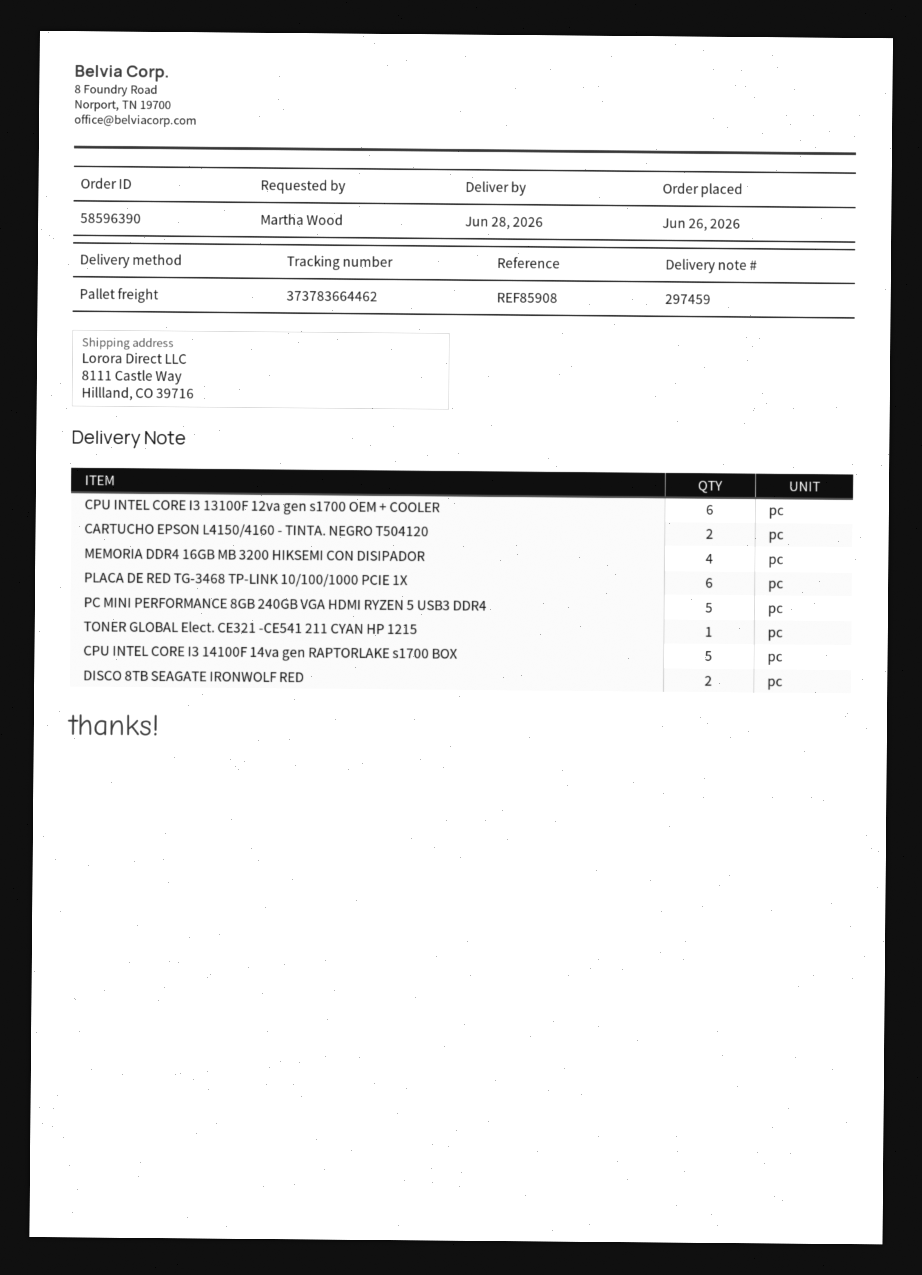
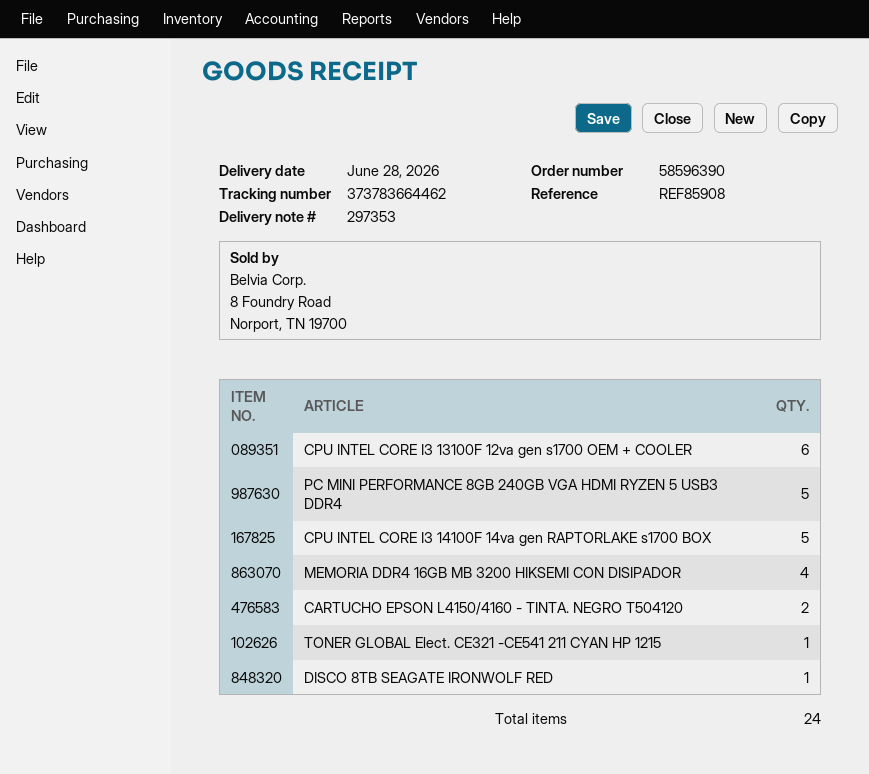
delivery note number: 297459 -> 297353
PLACA DE RED TG-3468 TP-LINK 10/100/1000 PCIE 1X: 6 -> none
DISCO 8TB SEAGATE IRONWOLF RED: 2 -> 1

